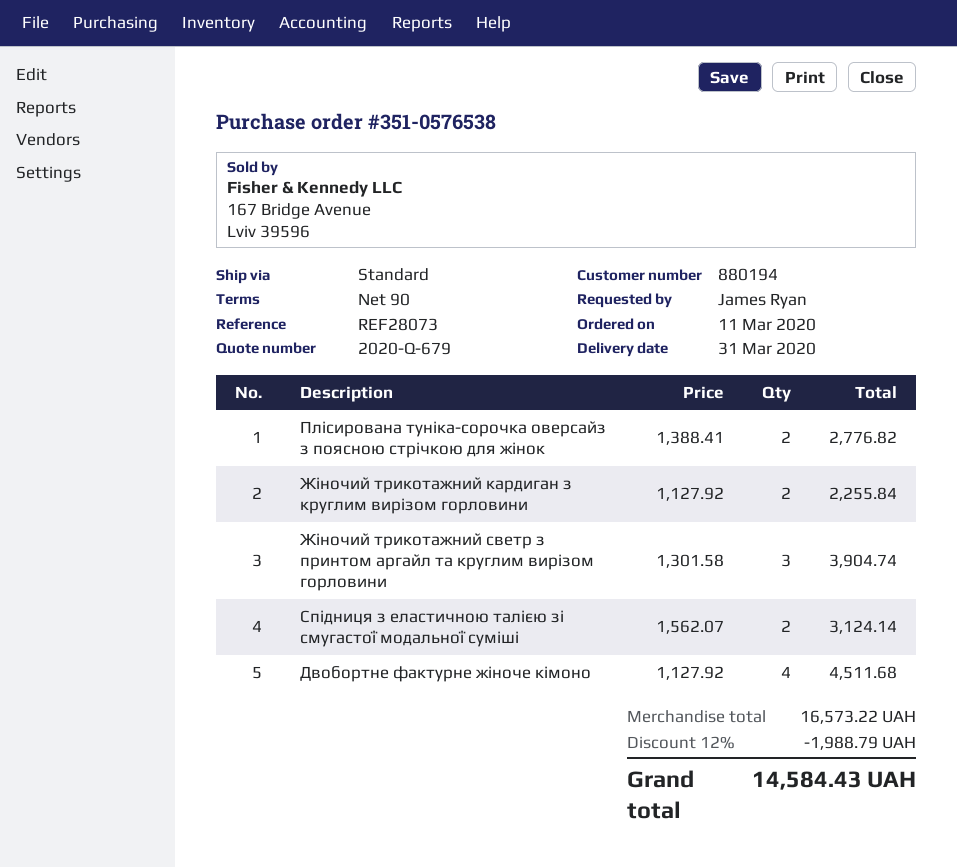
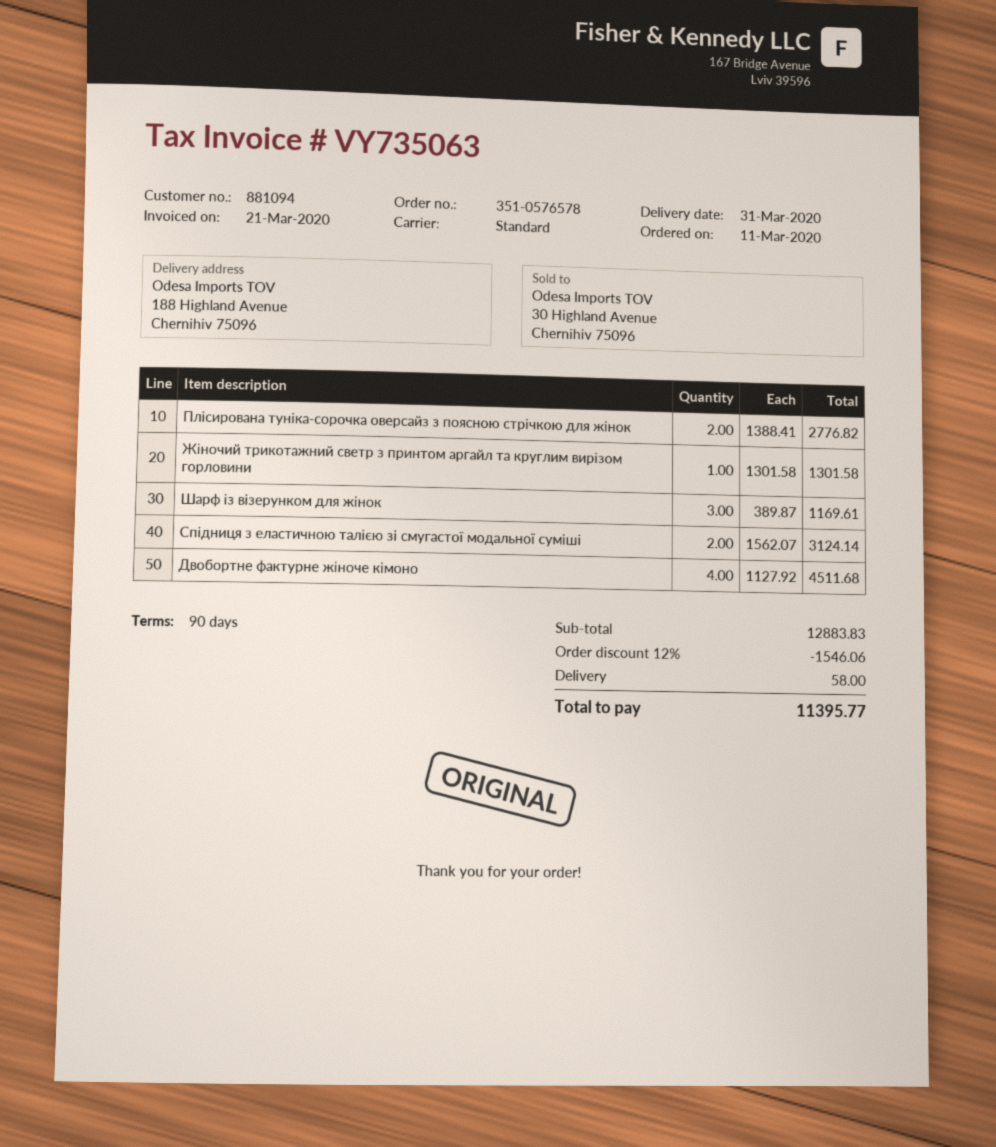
order number: 351-0576538 -> 351-0576578
customer number: 880194 -> 881094
Жіночий трикотажний кардиган з круглим вирізом горловини: 2 x 1127.92 = 2255.84 -> none
Жіночий трикотажний светр з принтом аргайл та круглим вирізом горловини: 3 x 1301.58 = 3904.74 -> 1 x 1301.58 = 1301.58
Шарф із візерунком для жінок: none -> 3 x 389.87 = 1169.61
subtotal: 16573.22 -> 12883.83
discount: 12% = 1988.79 -> 12% = 1546.06
shipping: none -> 58.00
total: 14584.43 -> 11395.77

